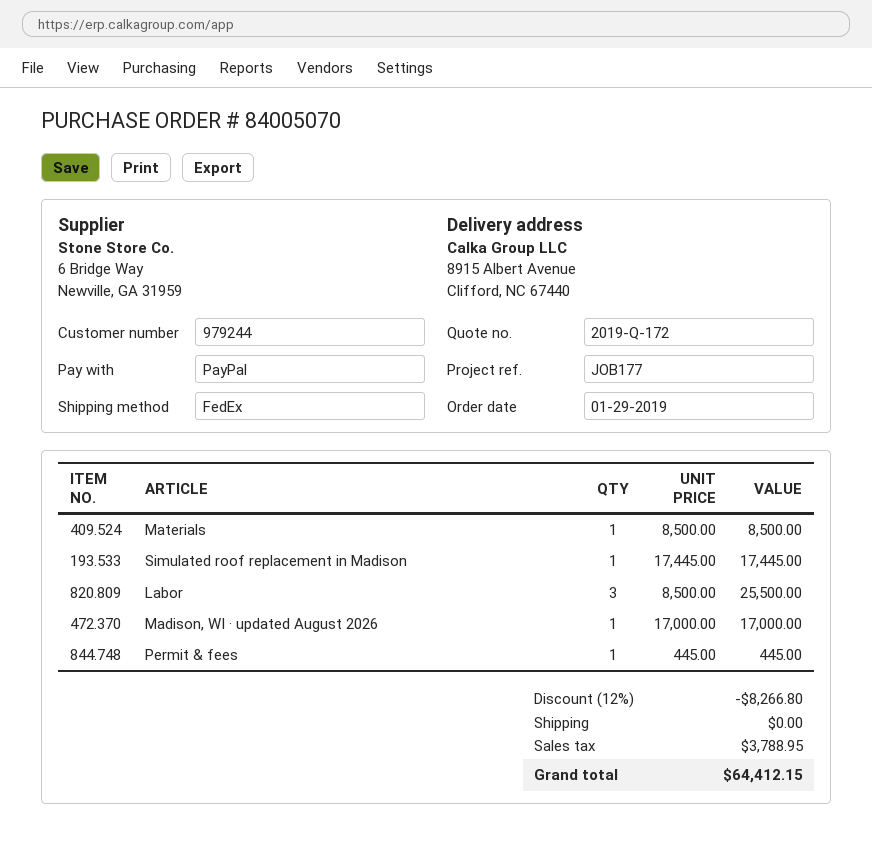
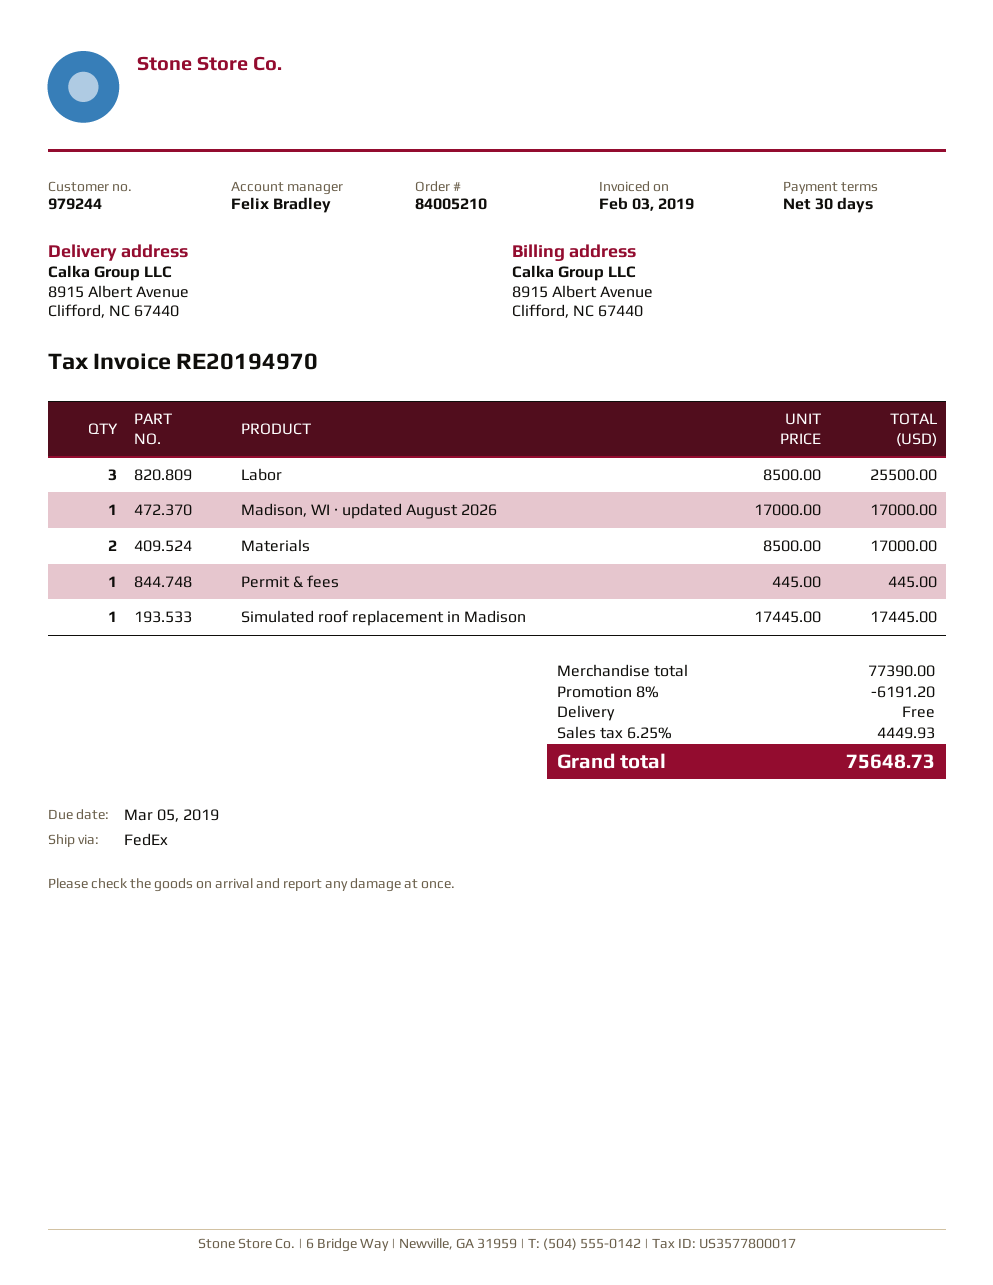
order number: 84005070 -> 84005210
Materials: 1 x 8500.00 = 8500.00 -> 2 x 8500.00 = 17000.00
discount: 12% = 8266.80 -> 8% = 6191.20
tax: 3788.95 -> 4449.93
total: 64412.15 -> 75648.73

